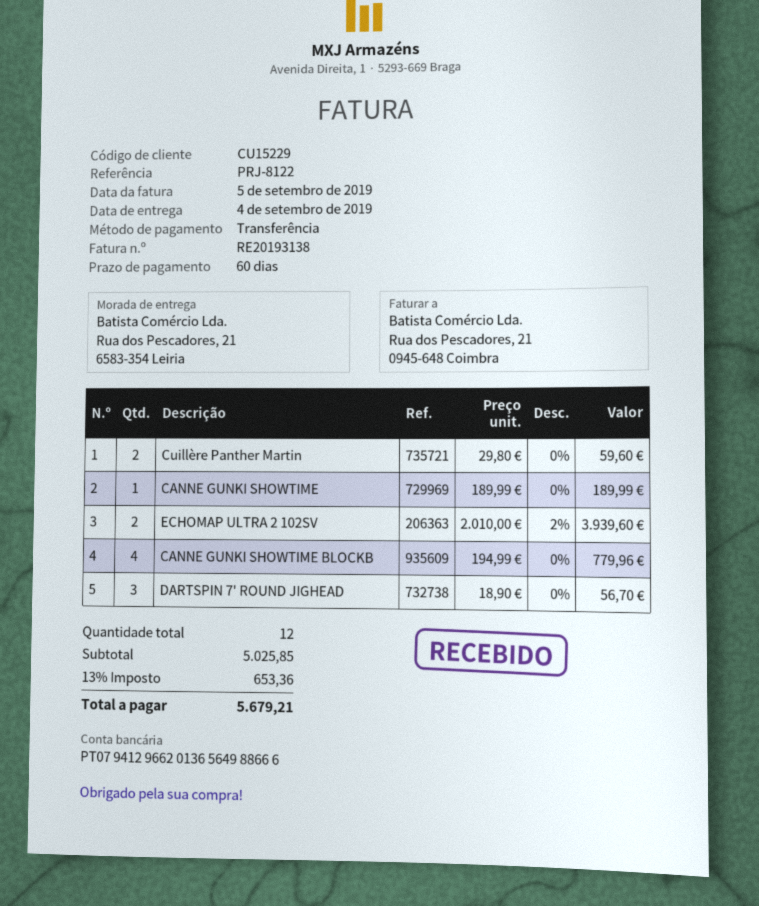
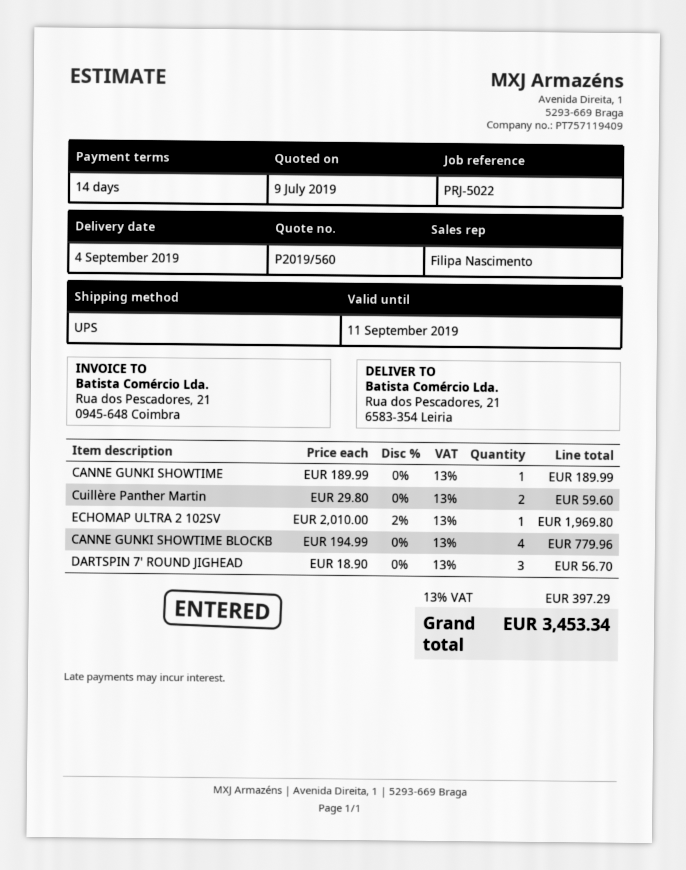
payment terms: 60 days -> 14 days
reference: PRJ-8122 -> PRJ-5022
ECHOMAP ULTRA 2 102SV: 2 x 2010.00 - 2% = 3939.60 -> 1 x 2010.00 - 2% = 1969.80
tax: 13% = 653.36 -> 13% = 397.29
total: 5679.21 -> 3453.34

